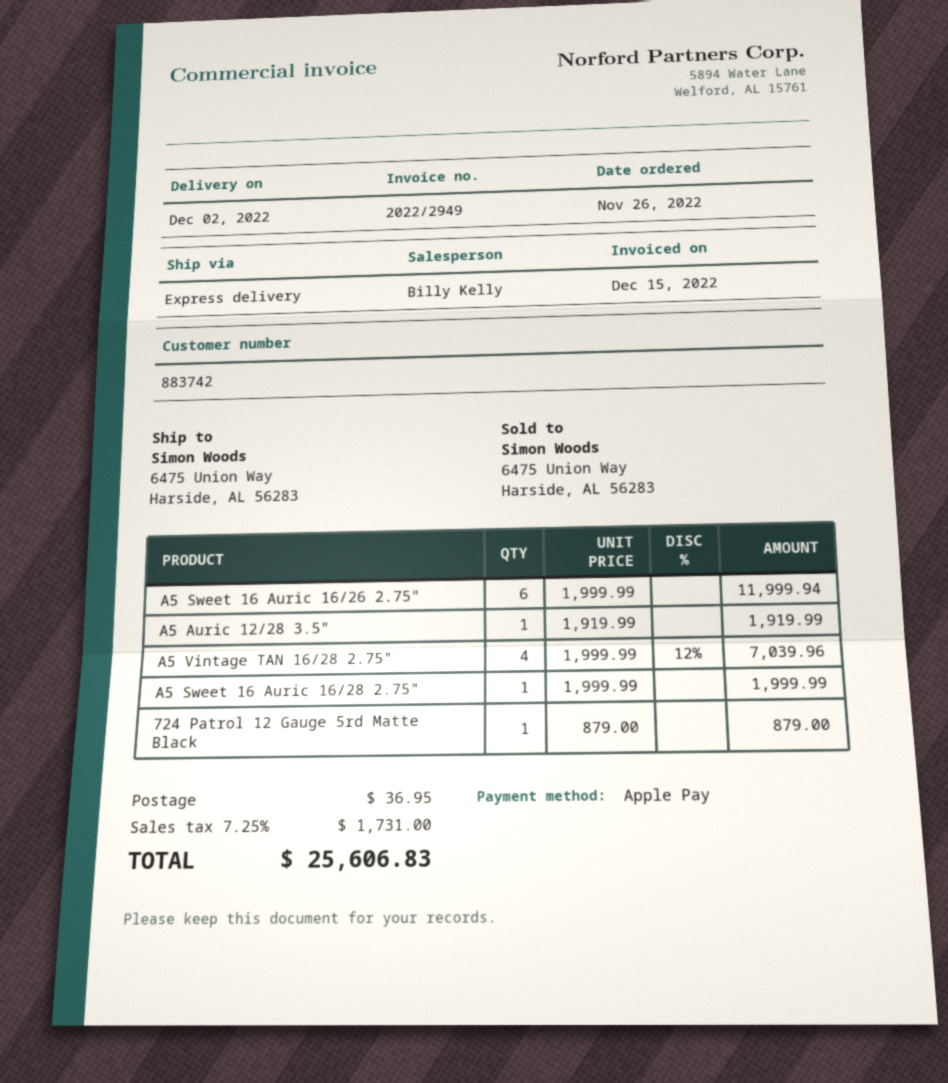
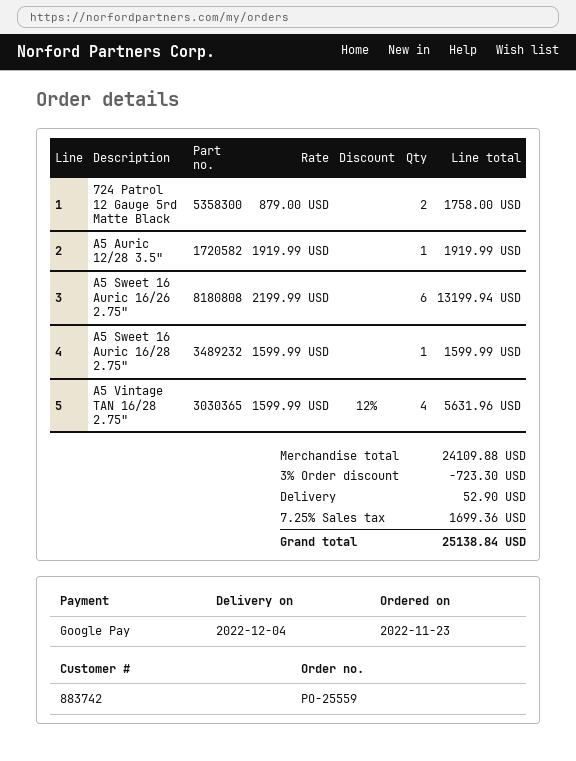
order date: 2022-11-26 -> 2022-11-23
delivery date: 2022-12-02 -> 2022-12-04
payment method: Apple Pay -> Google Pay
A5 Sweet 16 Auric 16/26 2.75": 6 x 1999.99 = 11999.94 -> 6 x 2199.99 = 13199.94
A5 Vintage TAN 16/28 2.75": 4 x 1999.99 - 12% = 7039.96 -> 4 x 1599.99 - 12% = 5631.96
A5 Sweet 16 Auric 16/28 2.75": 1 x 1999.99 = 1999.99 -> 1 x 1599.99 = 1599.99
724 Patrol 12 Gauge 5rd Matte Black: 1 x 879.00 = 879.00 -> 2 x 879.00 = 1758.00
discount: none -> 3% = 723.30
shipping: 36.95 -> 52.90
tax: 7.25% = 1731.00 -> 7.25% = 1699.36
total: 25606.83 -> 25138.84

